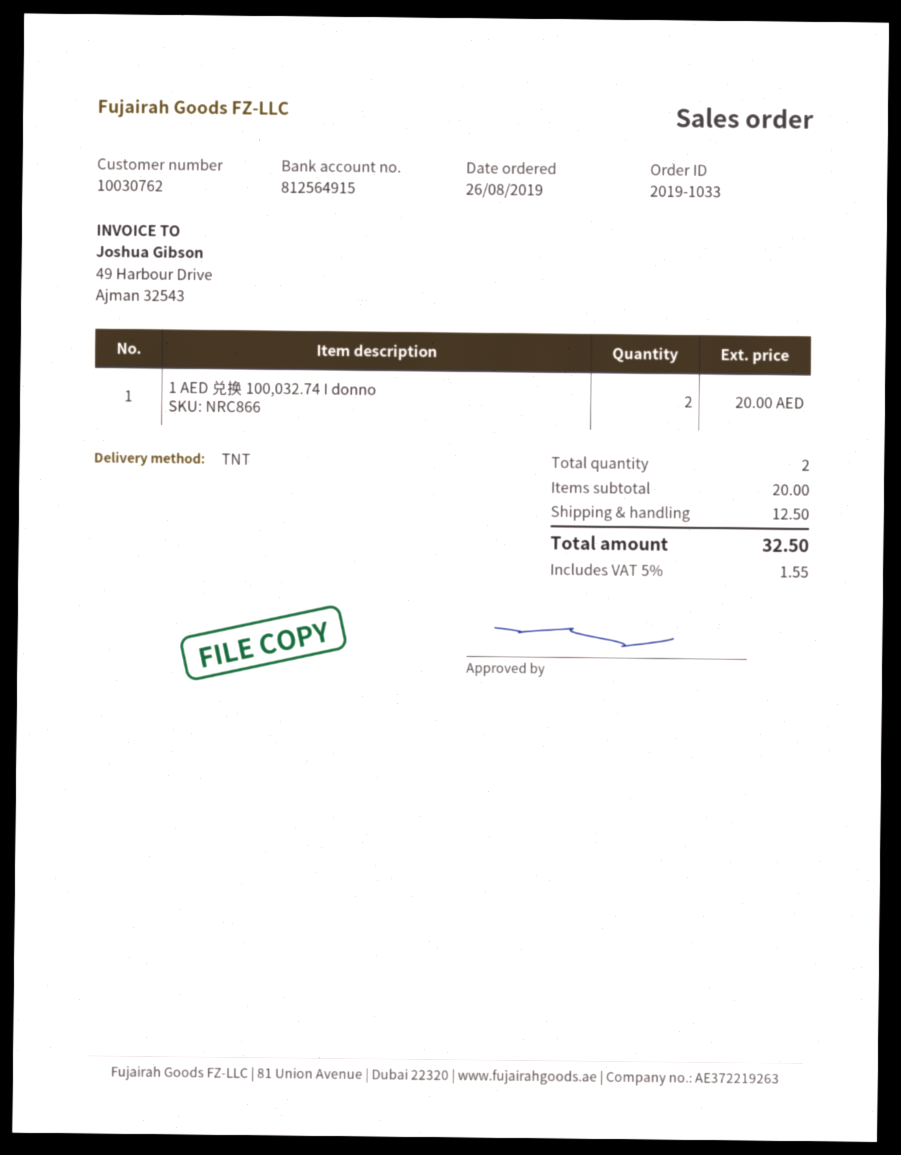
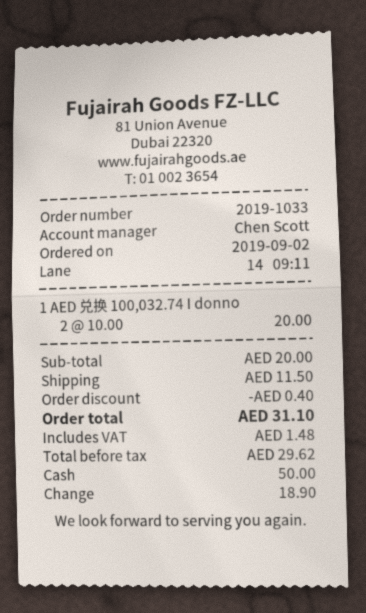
order date: 2019-08-26 -> 2019-09-02
discount: none -> 0.40
shipping: 12.50 -> 11.50
tax: 1.55 -> 1.48
total: 32.50 -> 31.10

